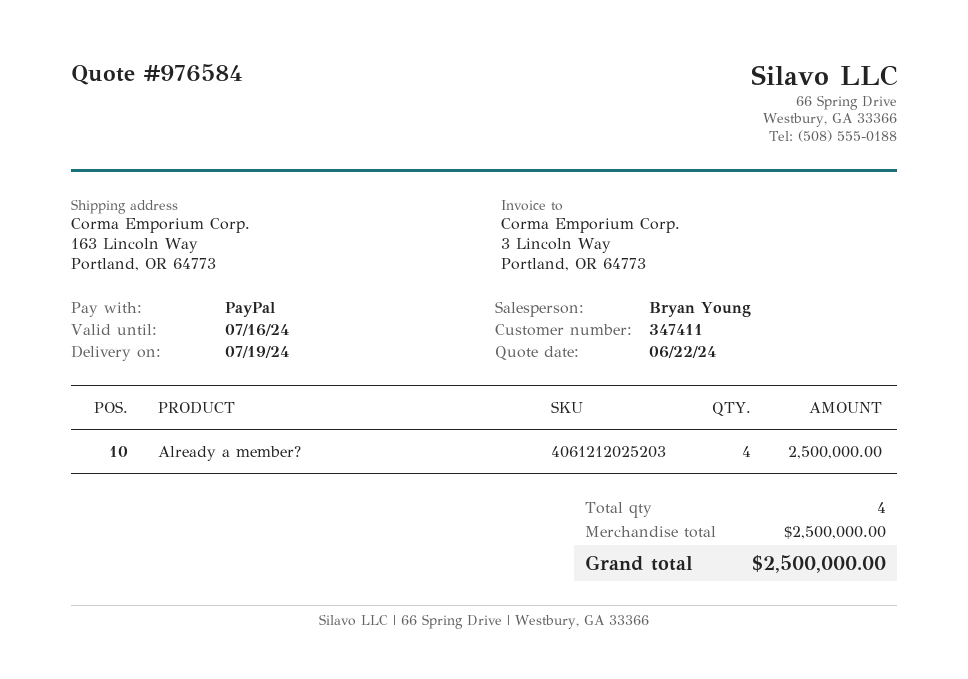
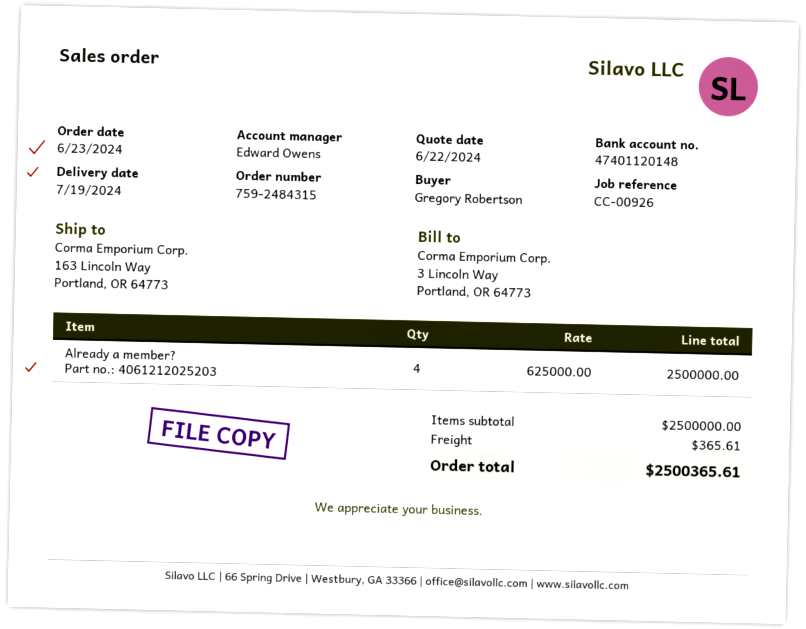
sales rep: Bryan Young -> Edward Owens
shipping: none -> 365.61
total: 2500000.00 -> 2500365.61

